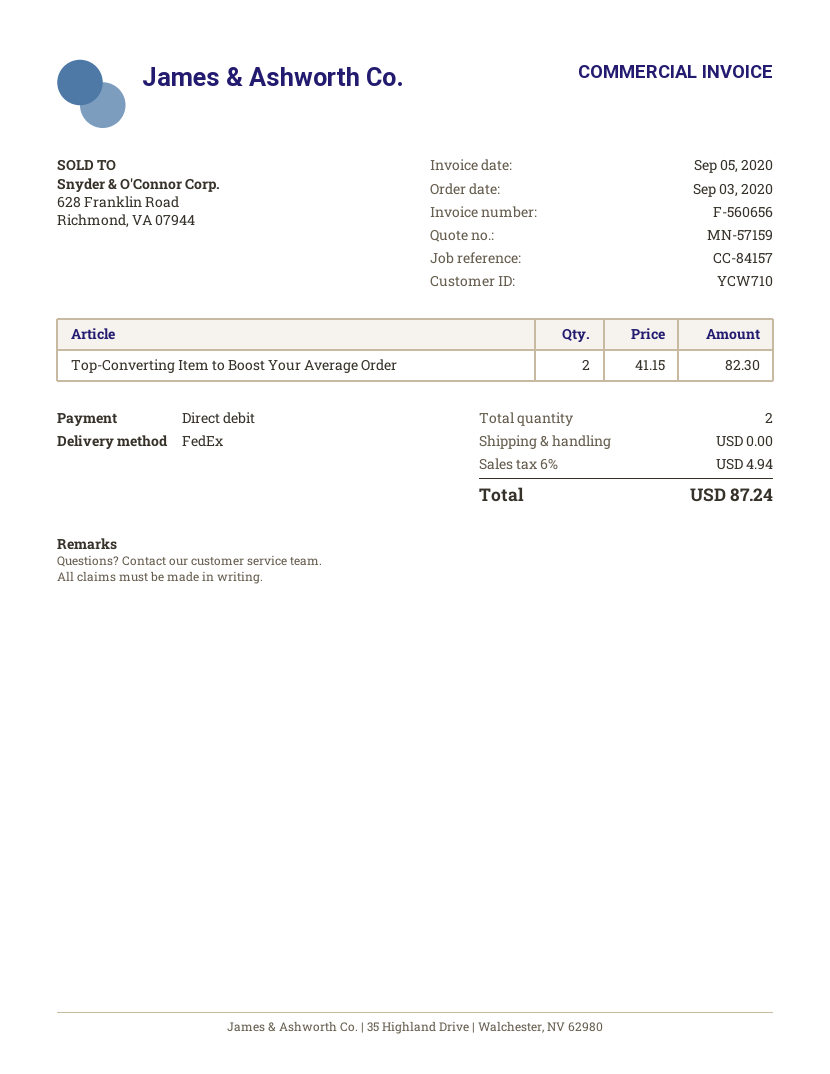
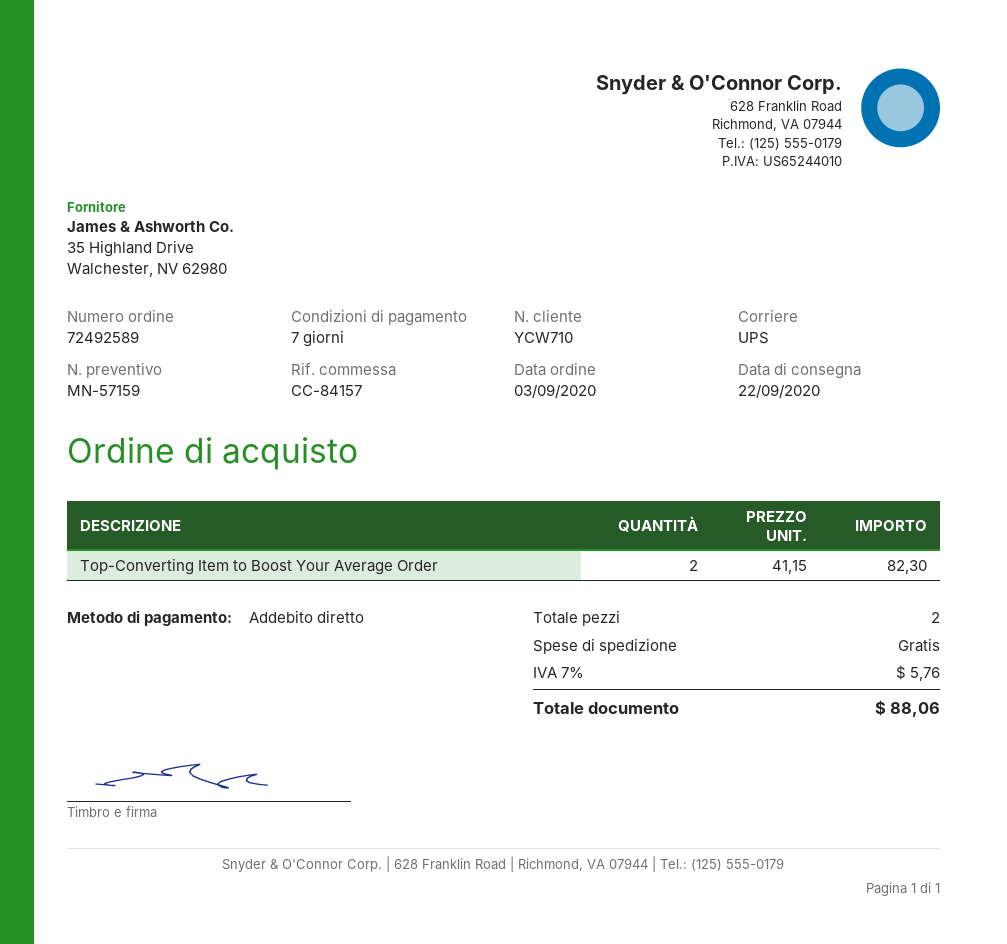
shipping method: FedEx -> UPS
tax: 6% = 4.94 -> 7% = 5.76
total: 87.24 -> 88.06

